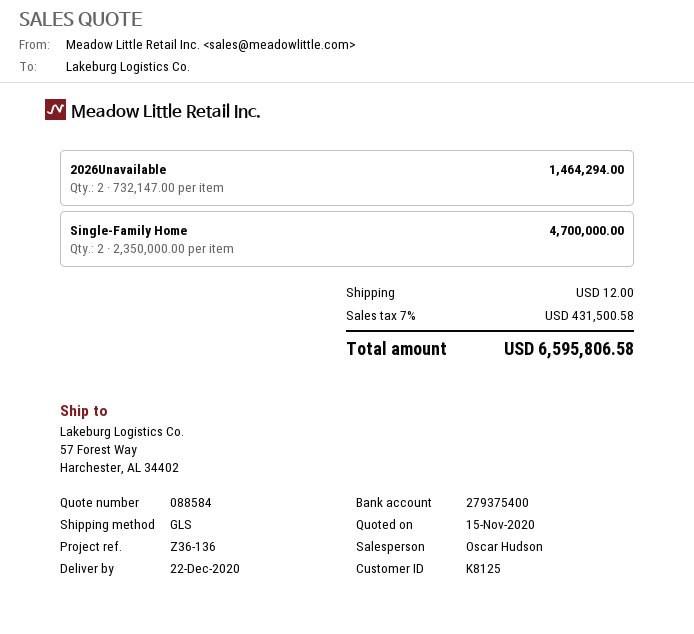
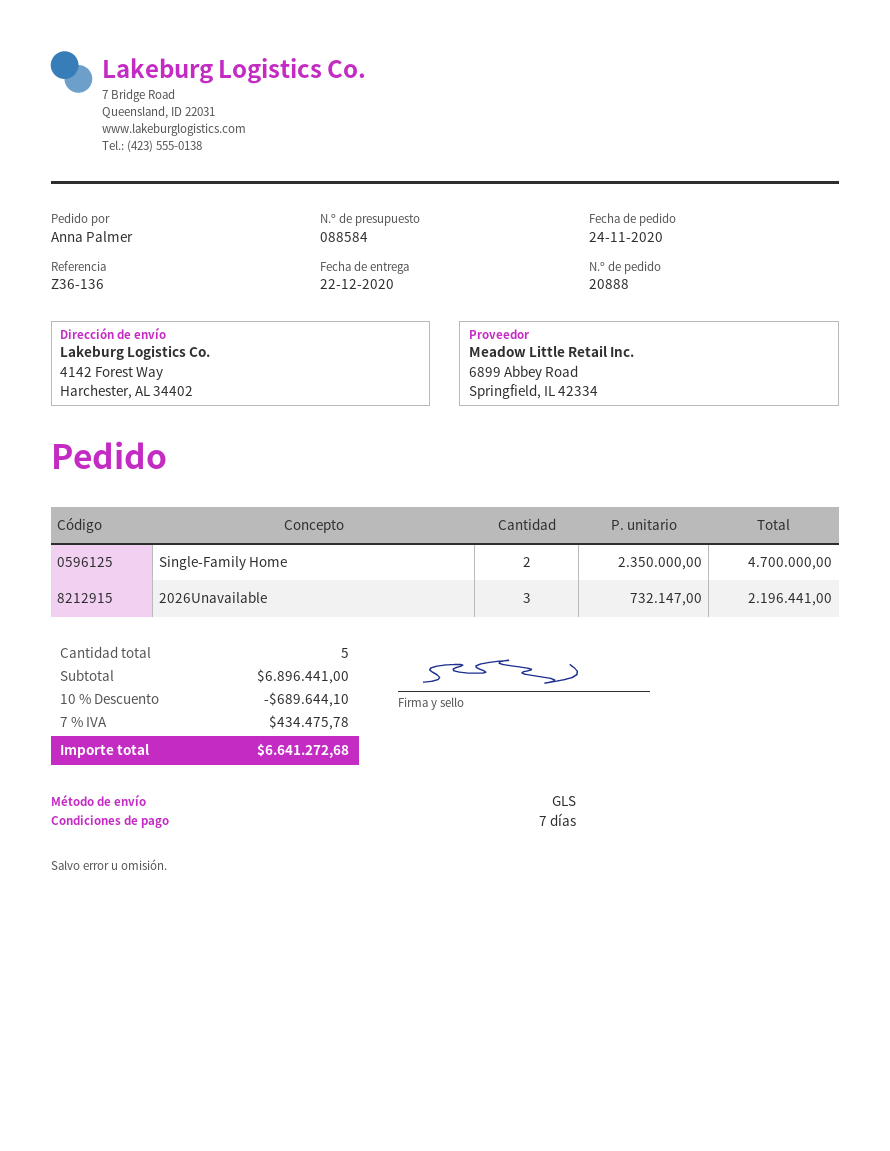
ship to: 57 Forest Way, Harchester, AL 34402 -> 4142 Forest Way, Harchester, AL 34402
2026Unavailable: 2 x 732147.00 = 1464294.00 -> 3 x 732147.00 = 2196441.00
discount: none -> 10% = 689644.10
shipping: 12.00 -> none
tax: 7% = 431500.58 -> 7% = 434475.78
total: 6595806.58 -> 6641272.68

